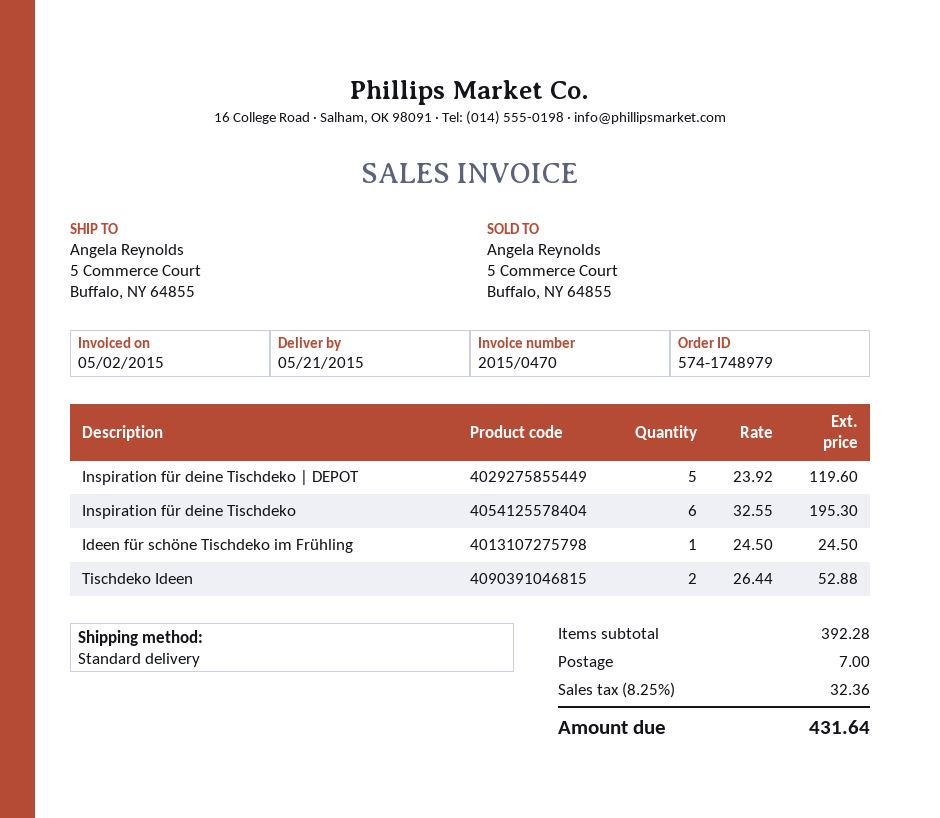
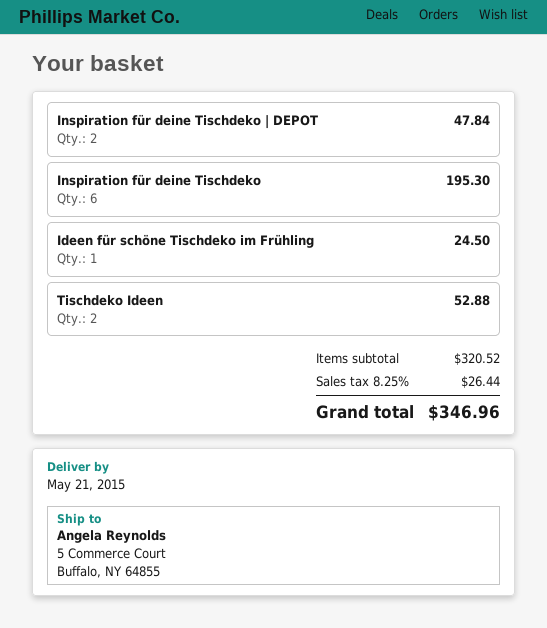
Inspiration für deine Tischdeko | DEPOT: 5 for 119.60 -> 2 for 47.84
subtotal: 392.28 -> 320.52
shipping: 7.00 -> none
tax: 8.25% = 32.36 -> 8.25% = 26.44
total: 431.64 -> 346.96

